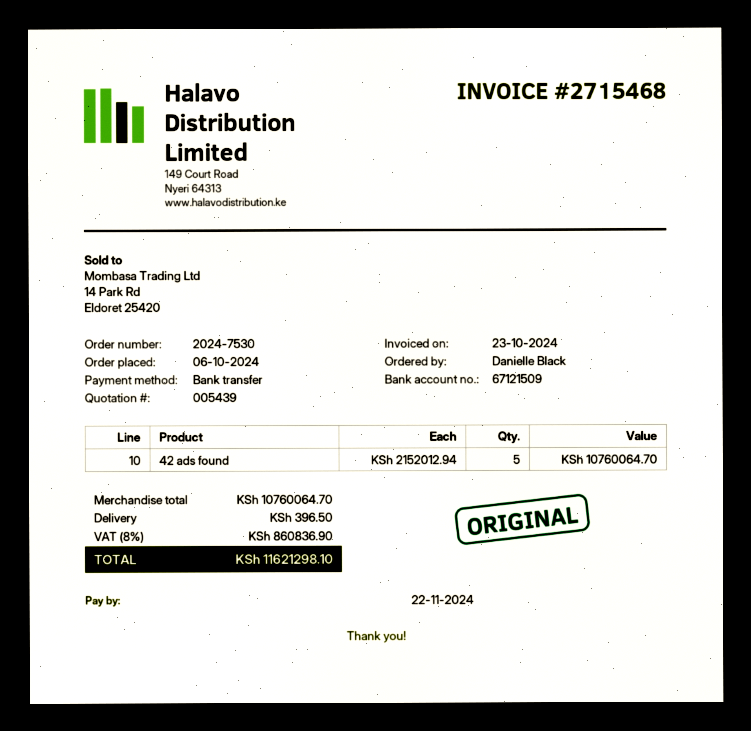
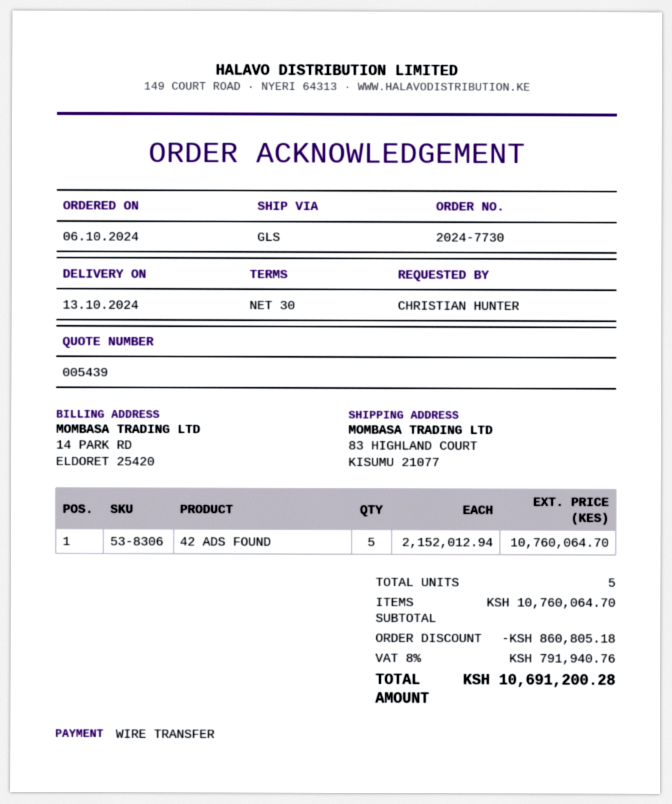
order number: 2024-7530 -> 2024-7730
ordered by: Danielle Black -> CHRISTIAN HUNTER
discount: none -> 860805.18
shipping: 396.50 -> none
tax: 8% = 860836.90 -> 8% = 791940.76
total: 11621298.10 -> 10691200.28

